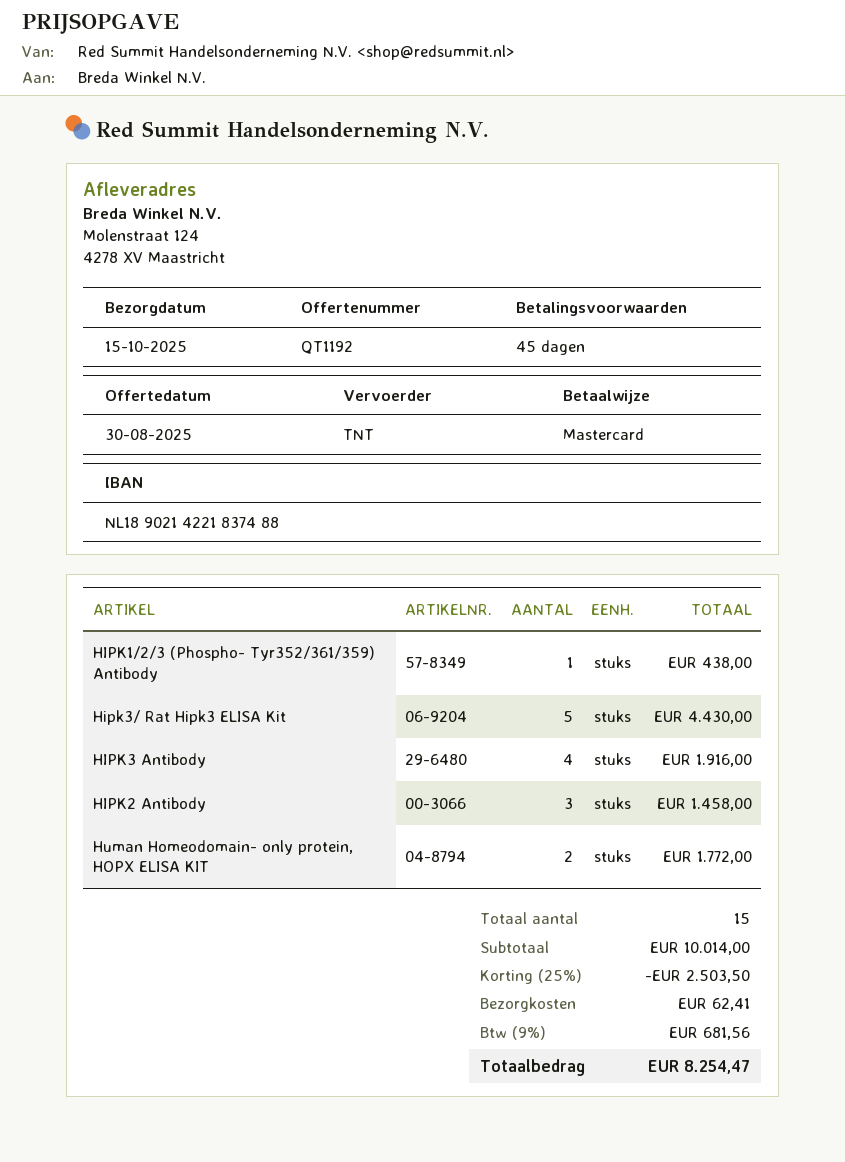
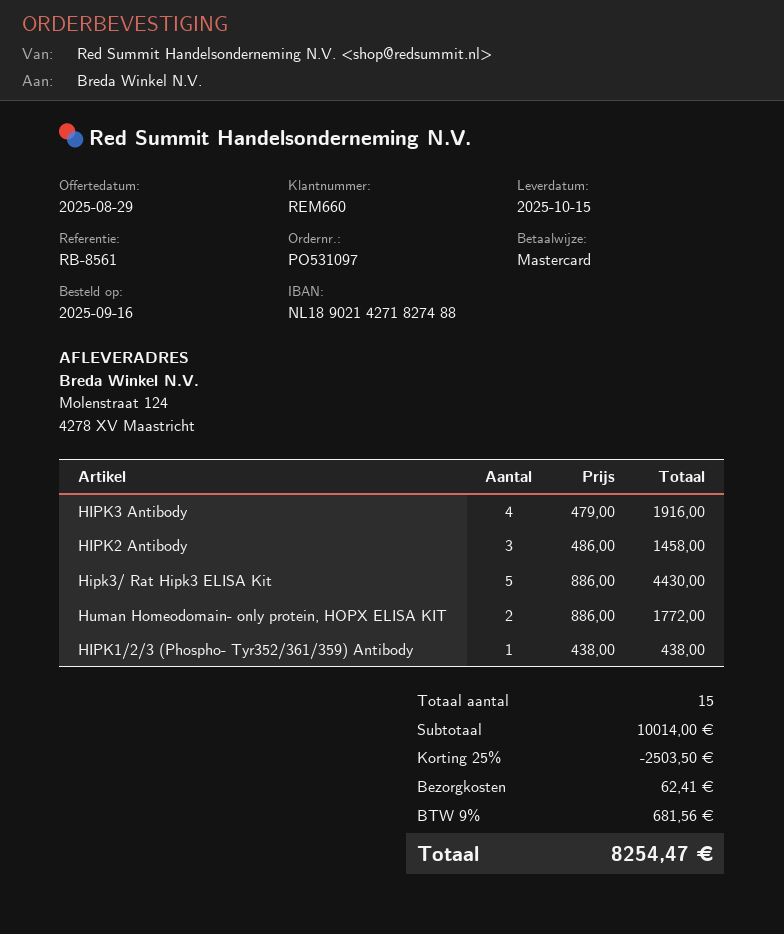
quote date: 2025-08-30 -> 2025-08-29
bank account: NL1890214221837488 -> NL1890214271827488

